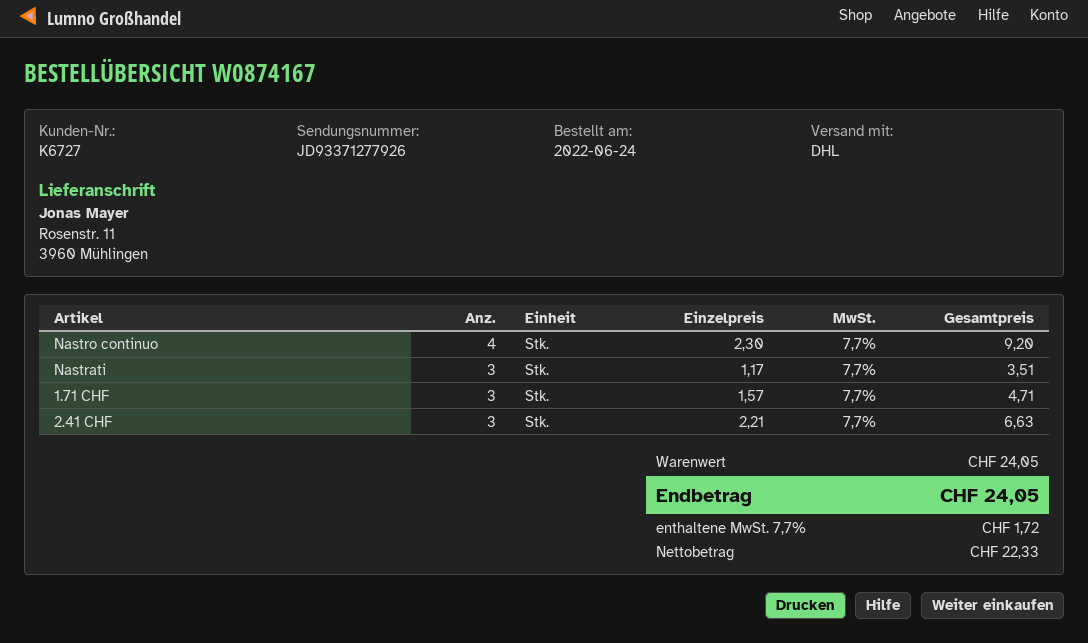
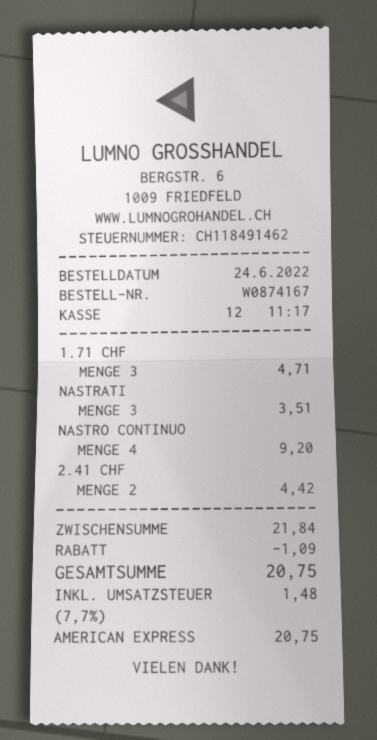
2.41 CHF: 3 for 6.63 -> 2 for 4.42
subtotal: 24.05 -> 21.84
discount: none -> 1.09
tax: 7.7% = 1.72 -> 7.7% = 1.48
total: 24.05 -> 20.75

